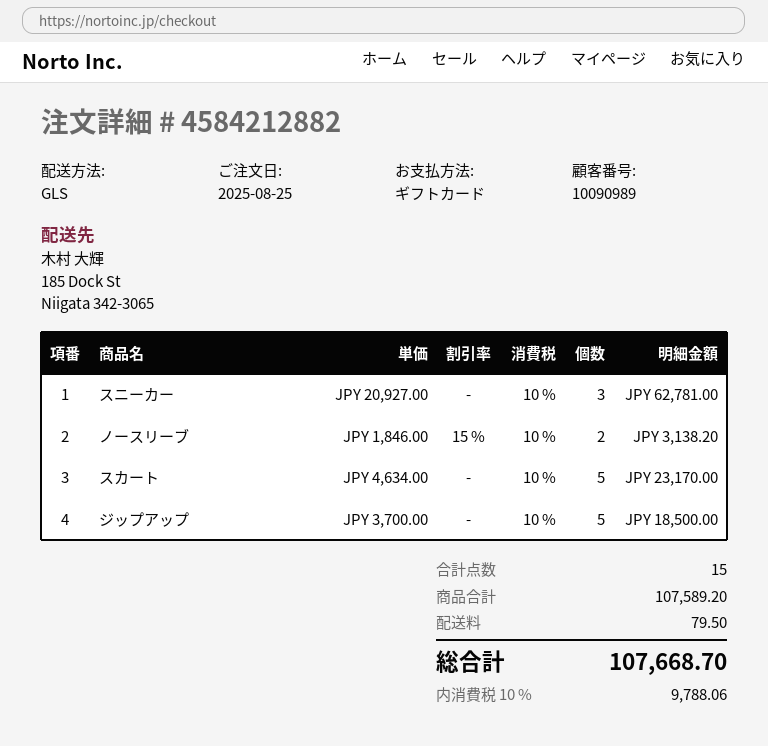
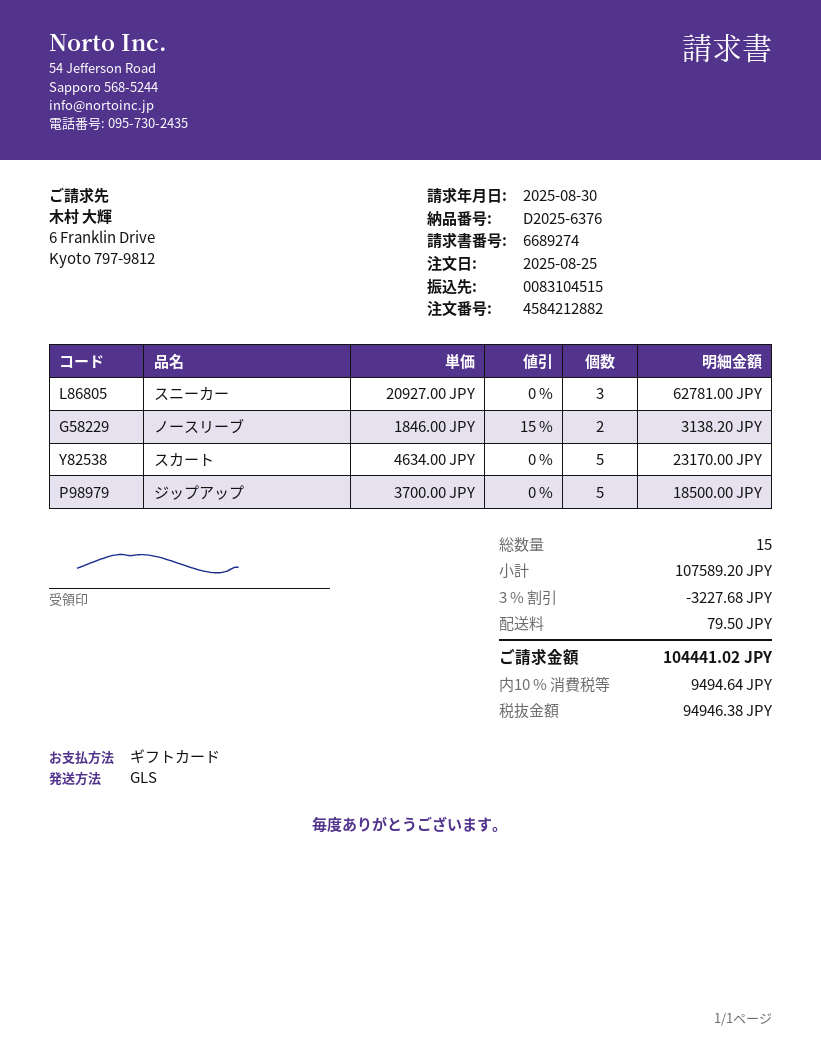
discount: none -> 3% = 3227.68
tax: 10% = 9788.06 -> 10% = 9494.64
total: 107668.70 -> 104441.02

